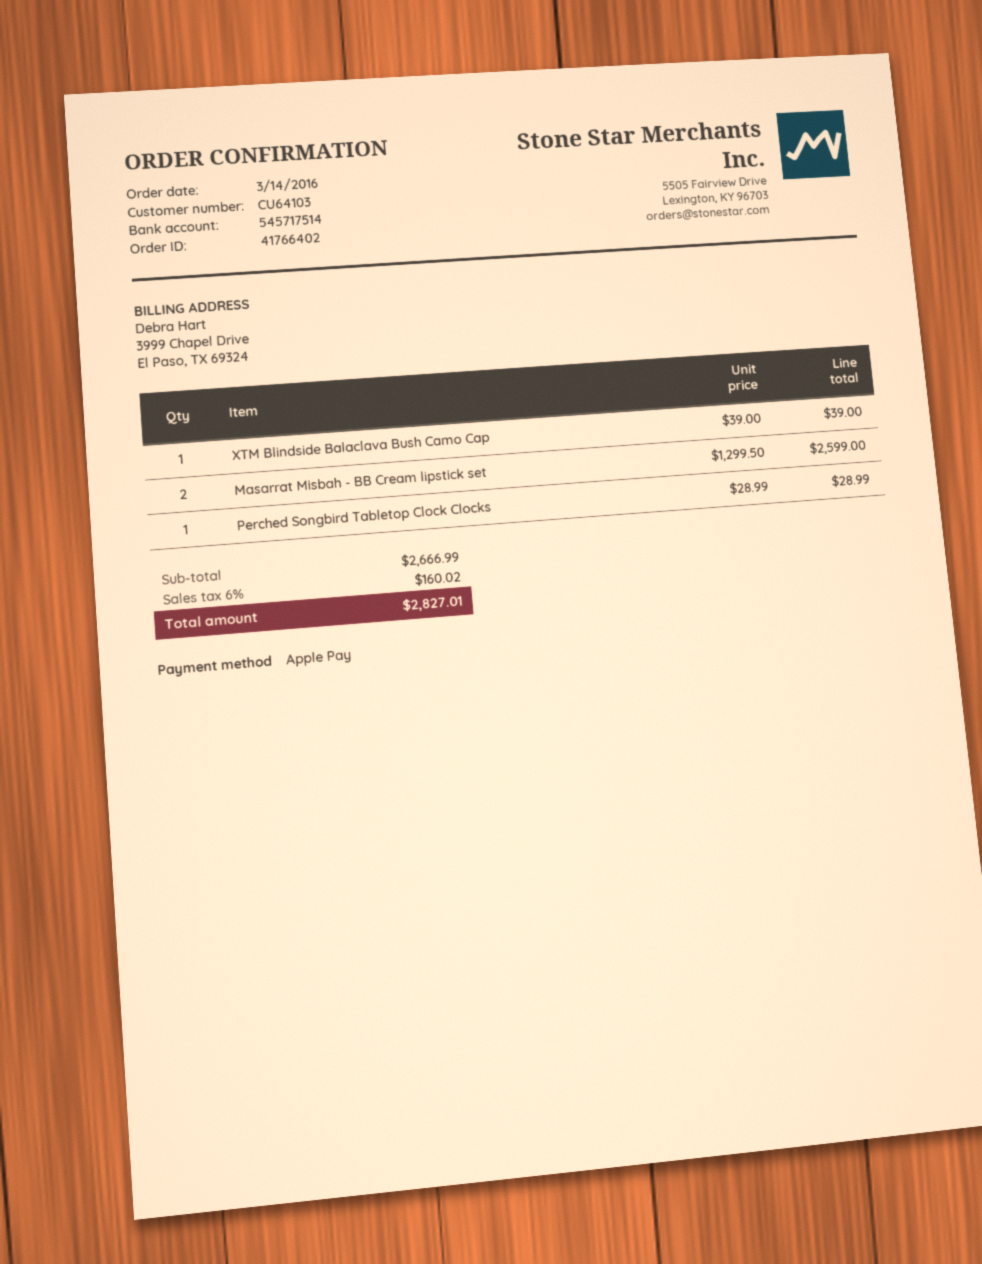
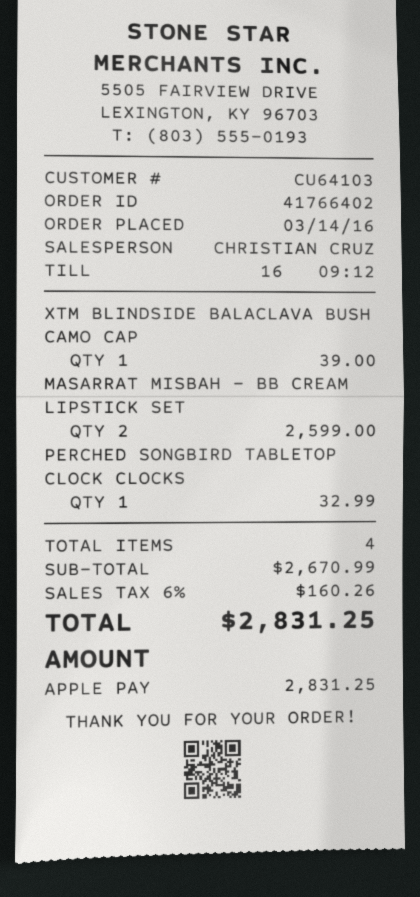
Perched Songbird Tabletop Clock Clocks: 1 for 28.99 -> 1 for 32.99
subtotal: 2666.99 -> 2670.99
tax: 6% = 160.02 -> 6% = 160.26
total: 2827.01 -> 2831.25

